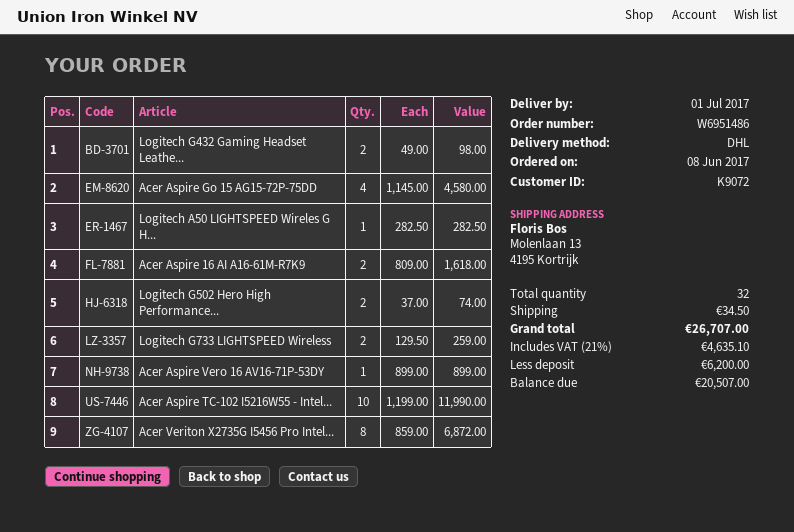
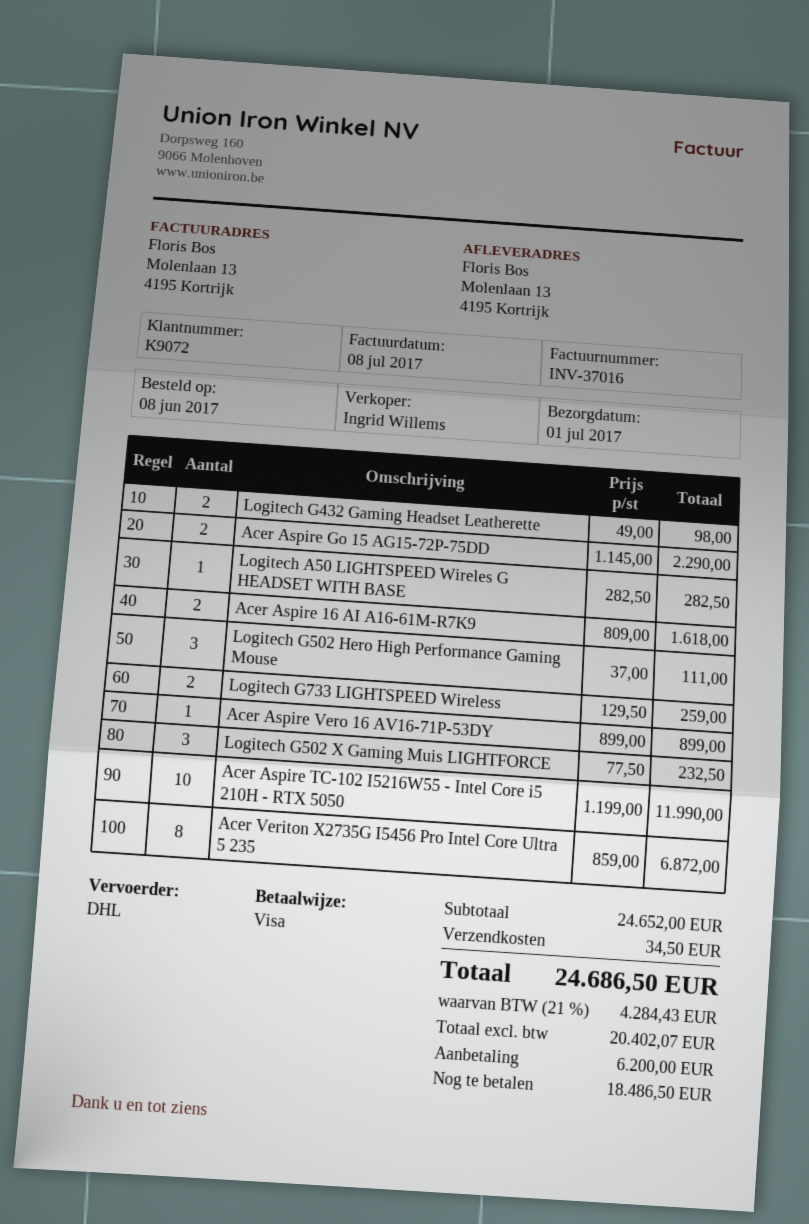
Acer Aspire Go 15 AG15-72P-75DD: 4 x 1145.00 = 4580.00 -> 2 x 1145.00 = 2290.00
Logitech G502 Hero High Performance...: 2 x 37.00 = 74.00 -> 3 x 37.00 = 111.00
Logitech G502 X Gaming Muis LIGHTFORCE: none -> 3 x 77.50 = 232.50
tax: 21% = 4635.10 -> 21% = 4284.43
total: 26707.00 -> 24686.50
balance: 20507.00 -> 18486.50

